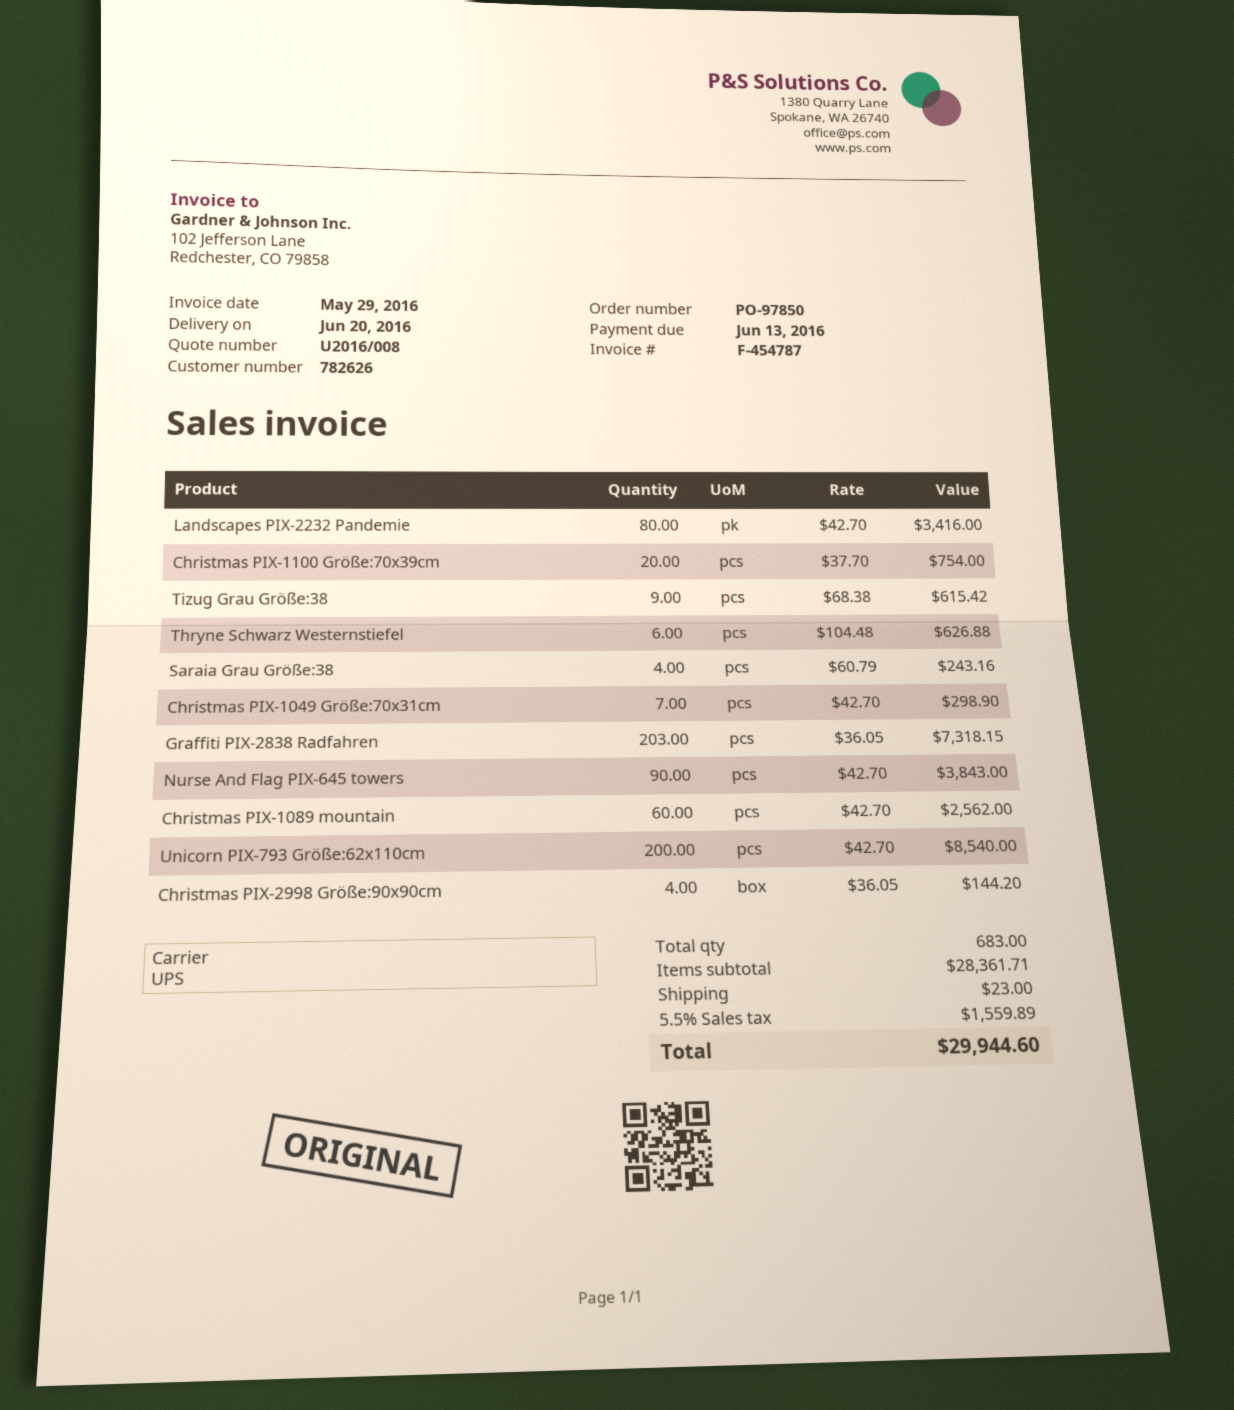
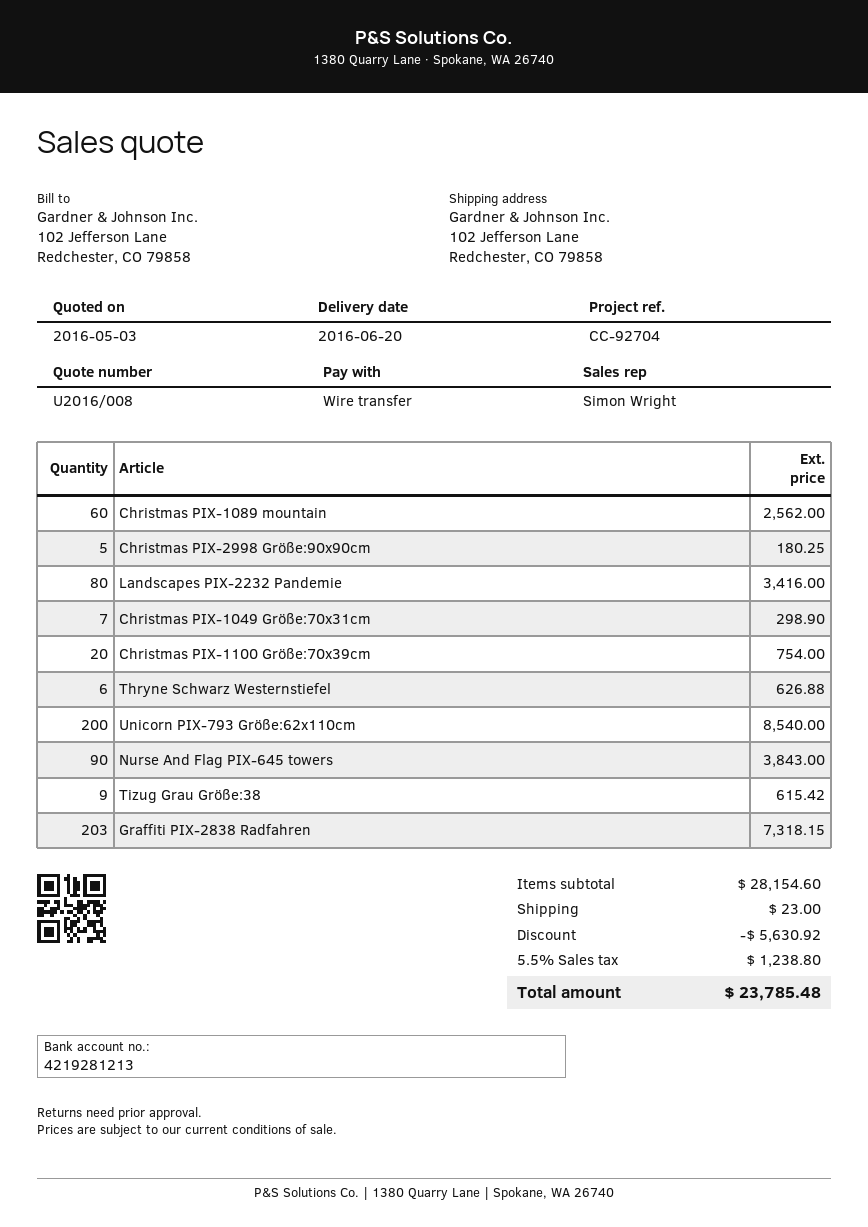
Saraia Grau Größe:38: 4 for 243.16 -> none
Christmas PIX-2998 Größe:90x90cm: 4 for 144.20 -> 5 for 180.25
subtotal: 28361.71 -> 28154.60
discount: none -> 5630.92
tax: 5.5% = 1559.89 -> 5.5% = 1238.80
total: 29944.60 -> 23785.48

